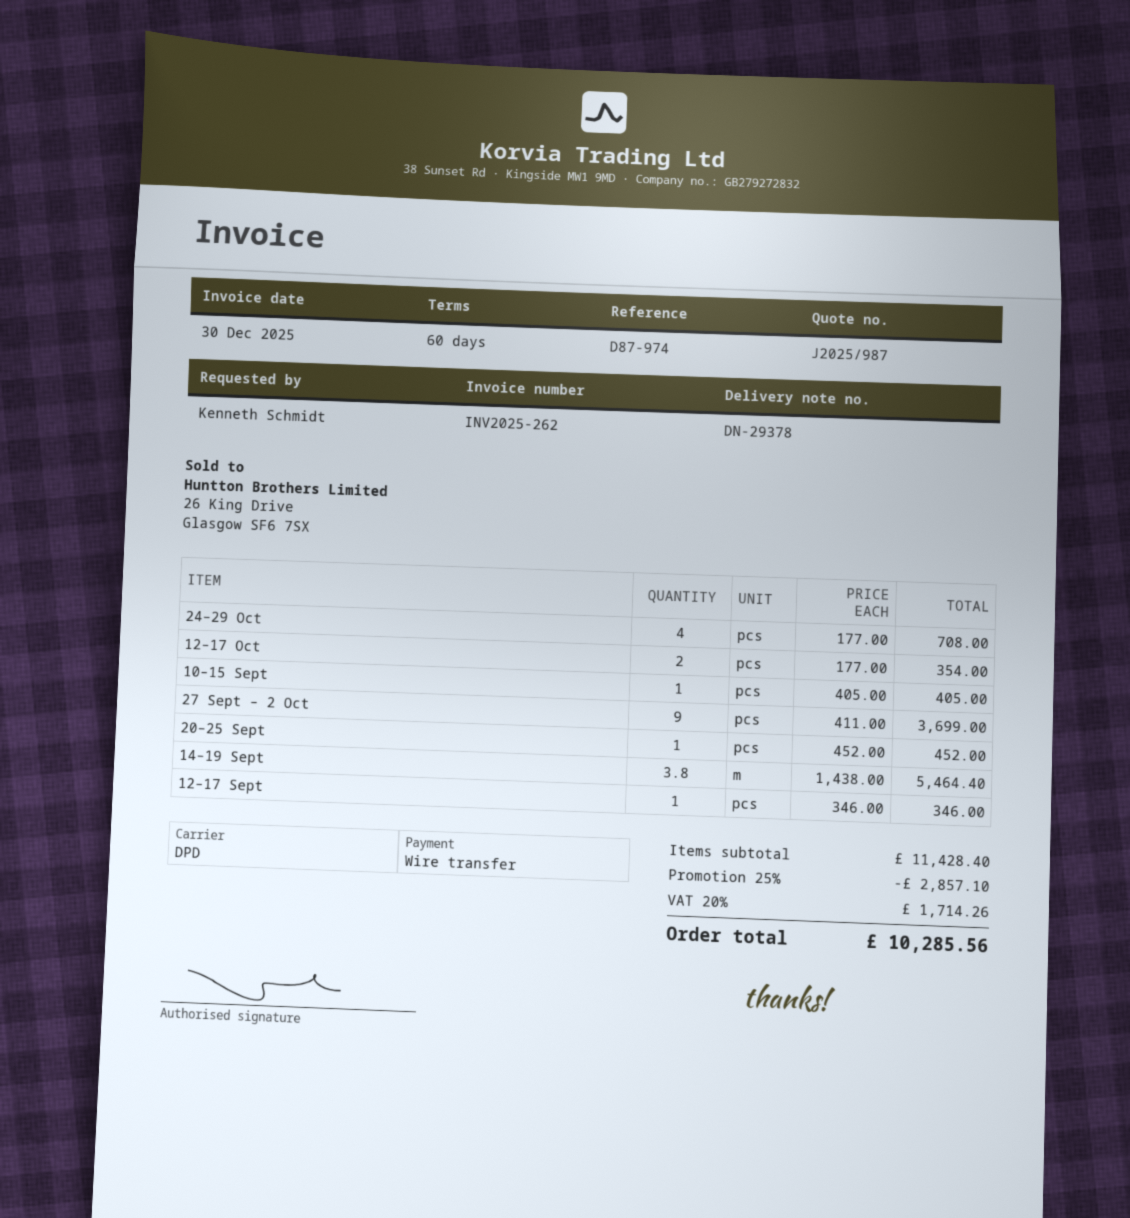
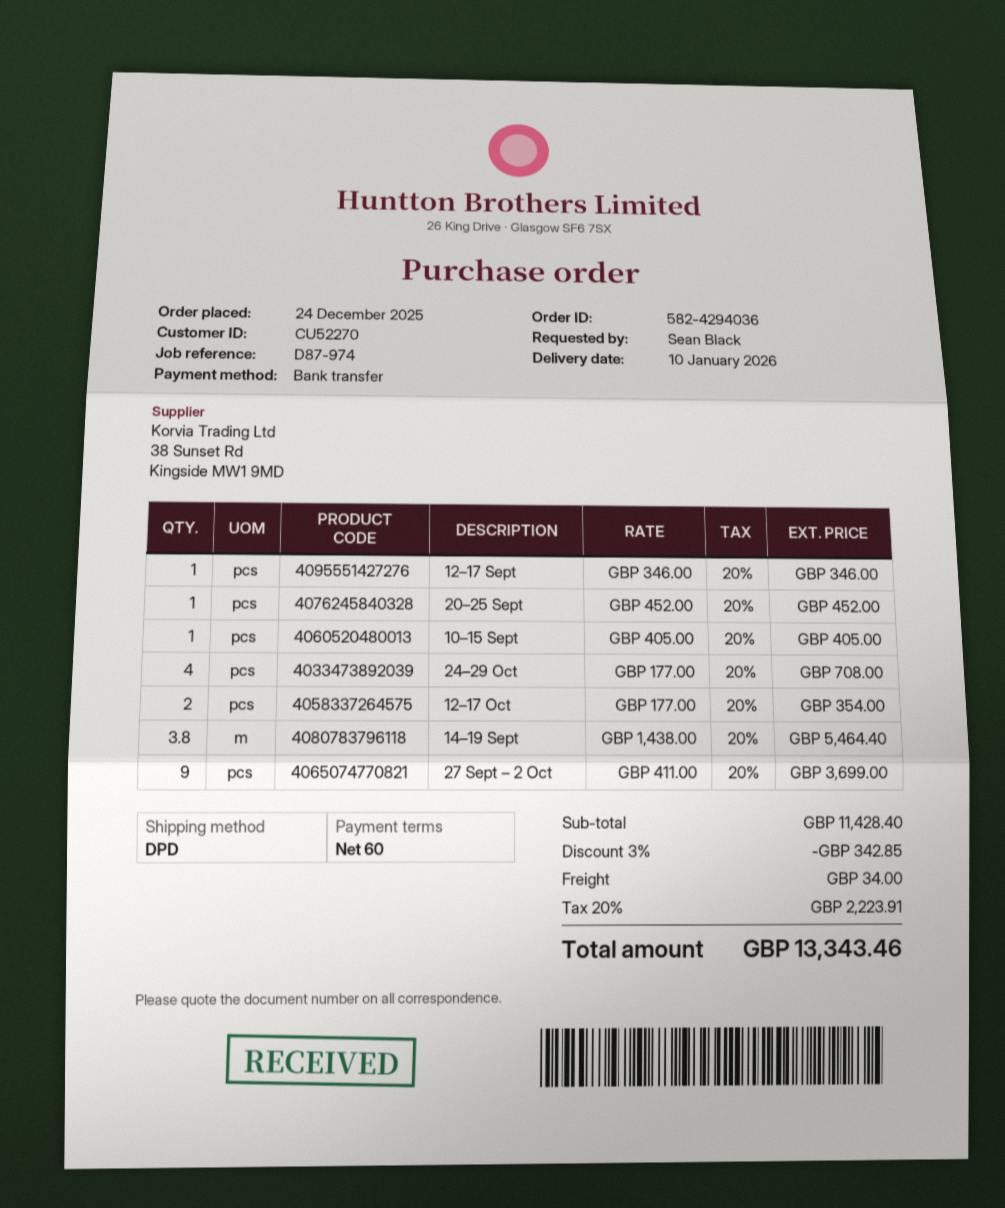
ordered by: Kenneth Schmidt -> Sean Black
discount: 25% = 2857.10 -> 3% = 342.85
shipping: none -> 34.00
tax: 20% = 1714.26 -> 20% = 2223.91
total: 10285.56 -> 13343.46

